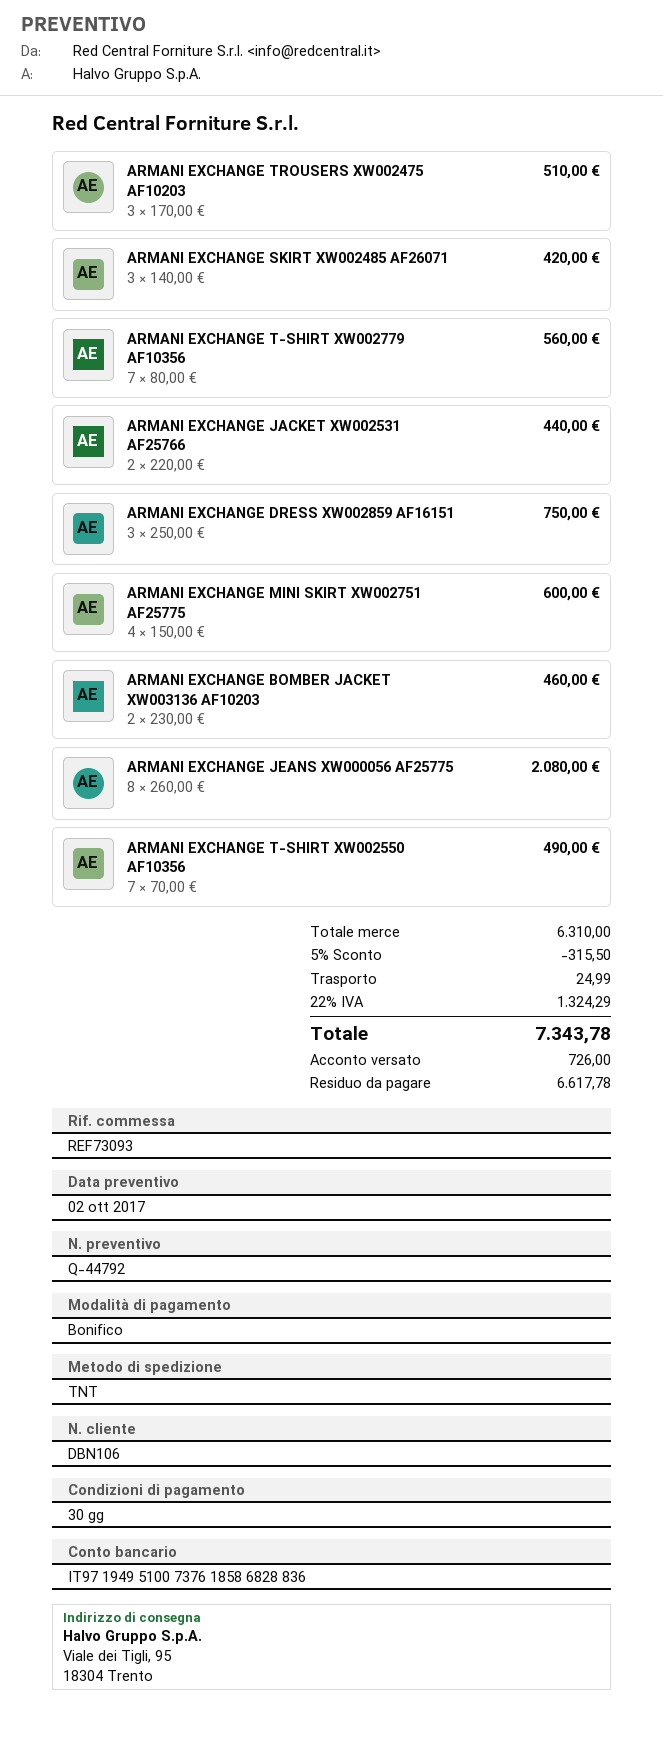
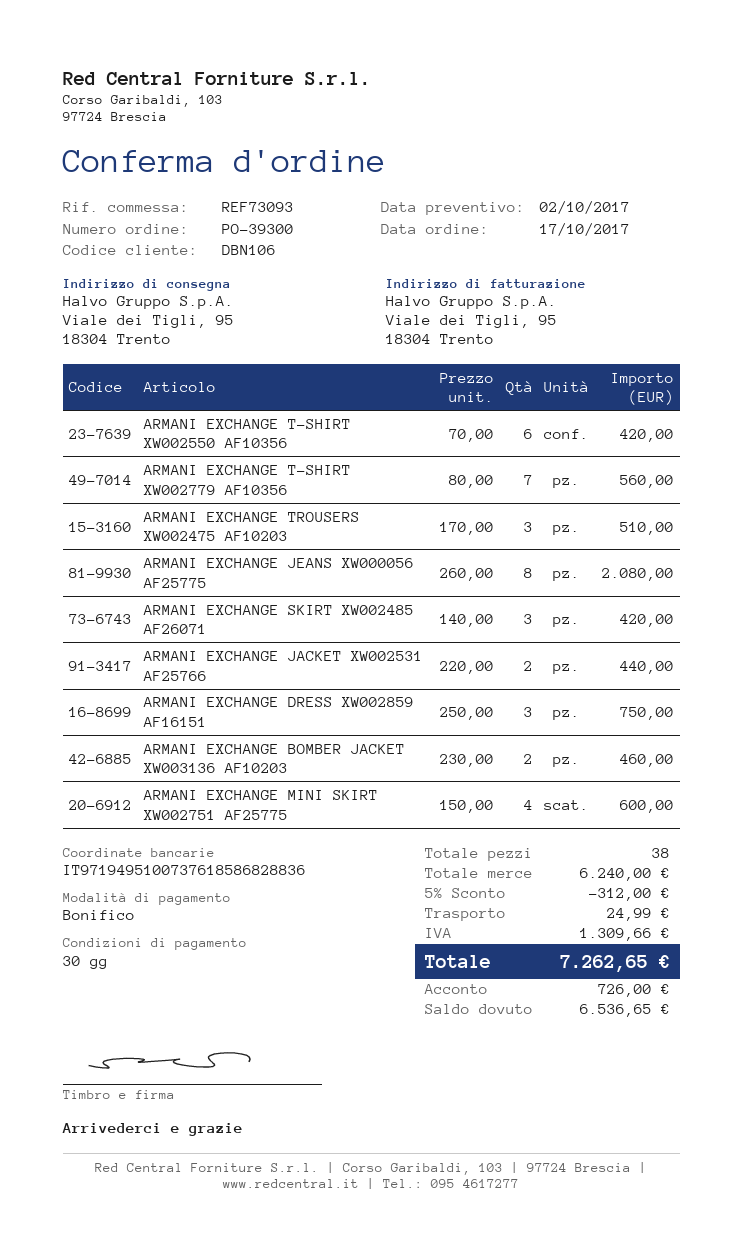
ARMANI EXCHANGE T-SHIRT XW002550 AF10356: 7 x 70.00 = 490.00 -> 6 x 70.00 = 420.00
subtotal: 6310.00 -> 6240.00
discount: 5% = 315.50 -> 5% = 312.00
tax: 1324.29 -> 1309.66
total: 7343.78 -> 7262.65
balance: 6617.78 -> 6536.65

